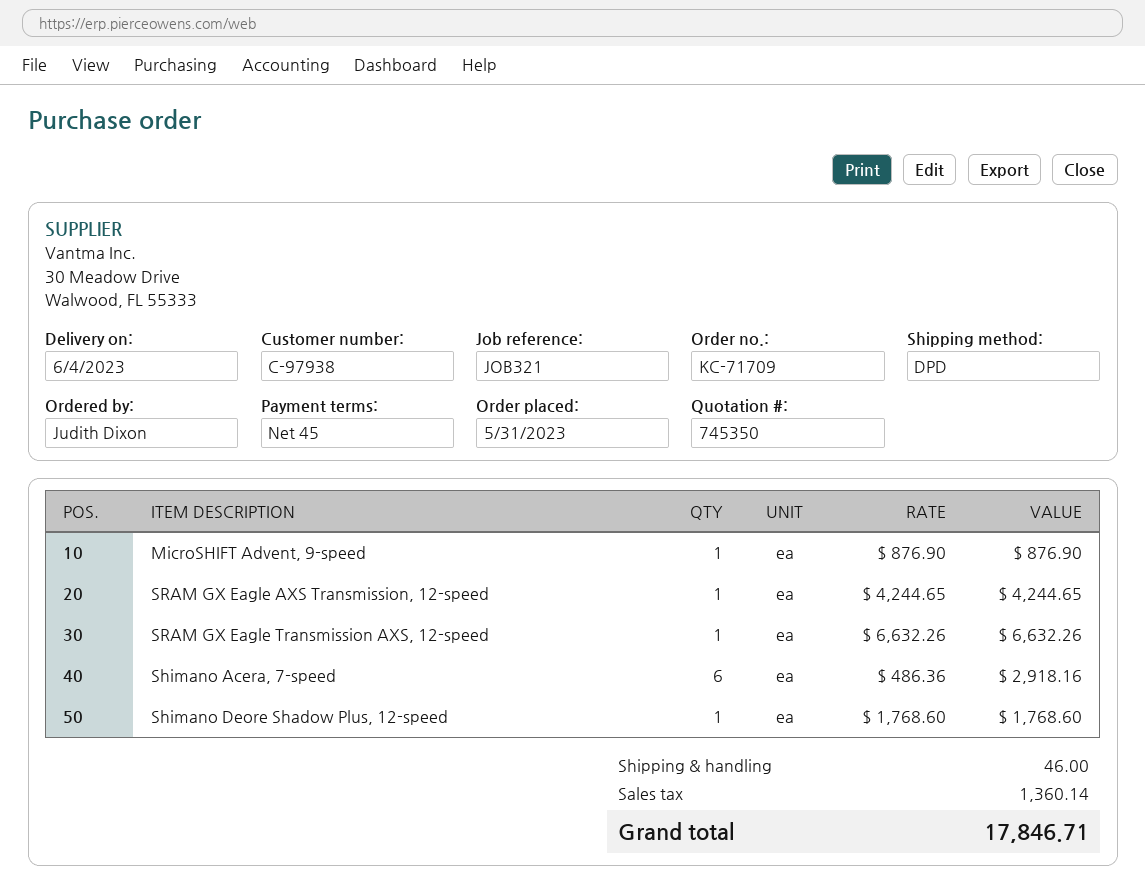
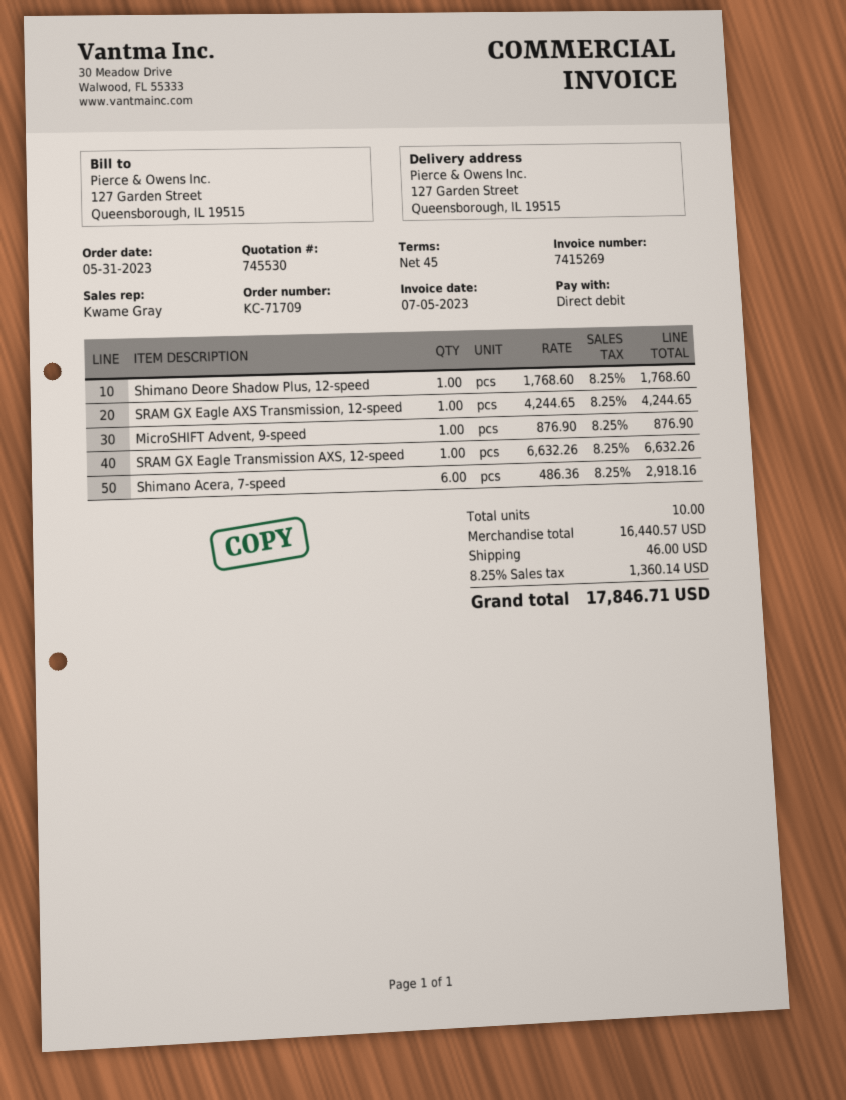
quote number: 745350 -> 745530

